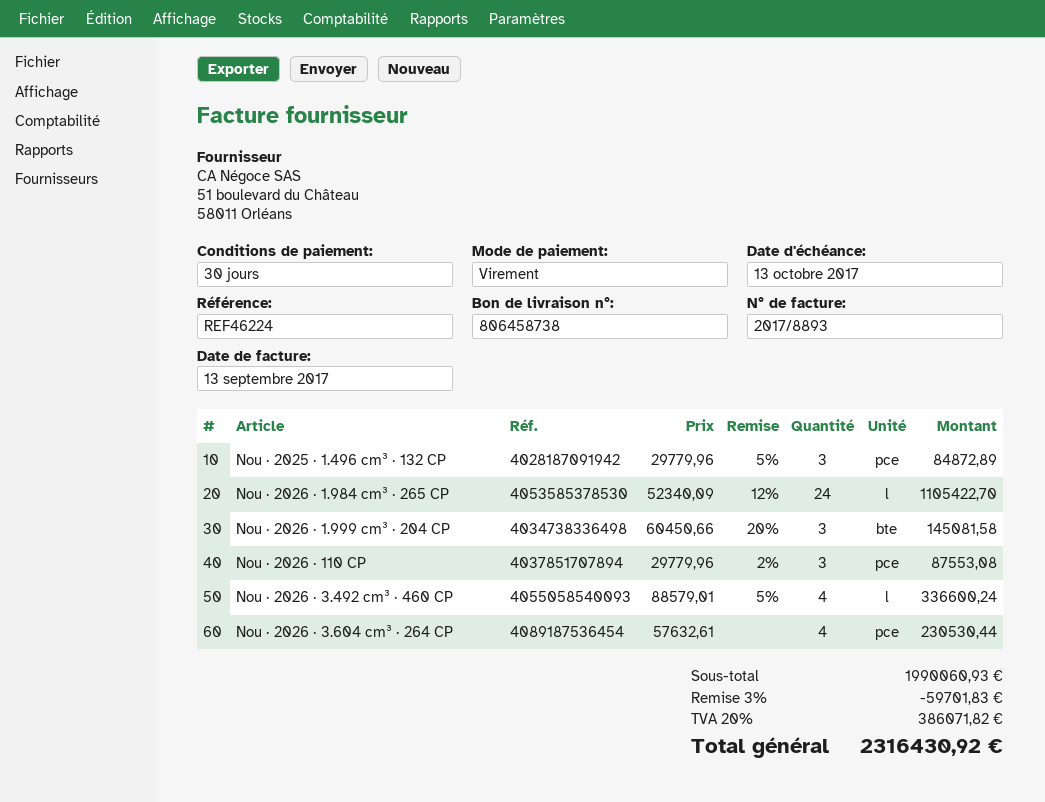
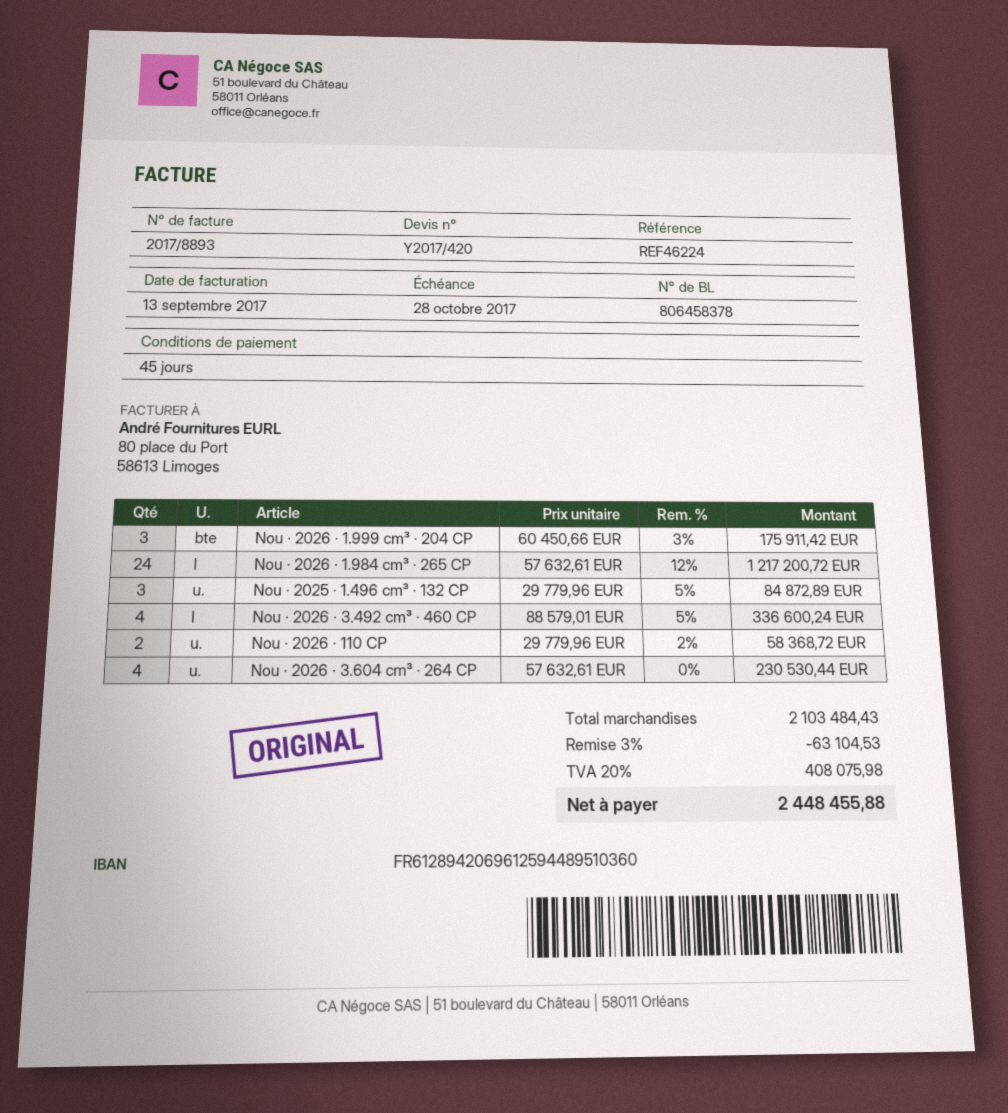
delivery note number: 806458738 -> 806458378
payment terms: 30 days -> 45 days
due date: 2017-10-13 -> 2017-10-28
Nou · 2026 · 1.984 cm³ · 265 CP: 24 x 52340.09 - 12% = 1105422.70 -> 24 x 57632.61 - 12% = 1217200.72
Nou · 2026 · 1.999 cm³ · 204 CP: 3 x 60450.66 - 20% = 145081.58 -> 3 x 60450.66 - 3% = 175911.42
Nou · 2026 · 110 CP: 3 x 29779.96 - 2% = 87553.08 -> 2 x 29779.96 - 2% = 58368.72
subtotal: 1990060.93 -> 2103484.43
discount: 3% = 59701.83 -> 3% = 63104.53
tax: 20% = 386071.82 -> 20% = 408075.98
total: 2316430.92 -> 2448455.88

